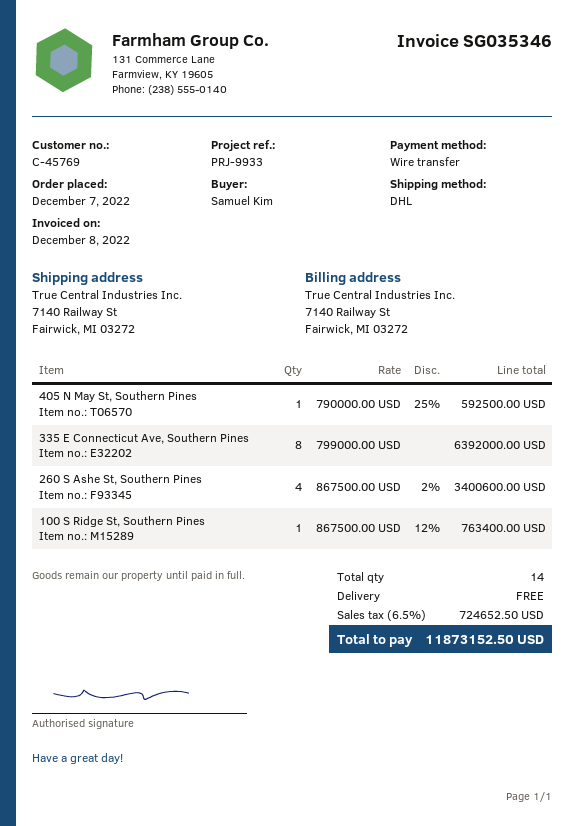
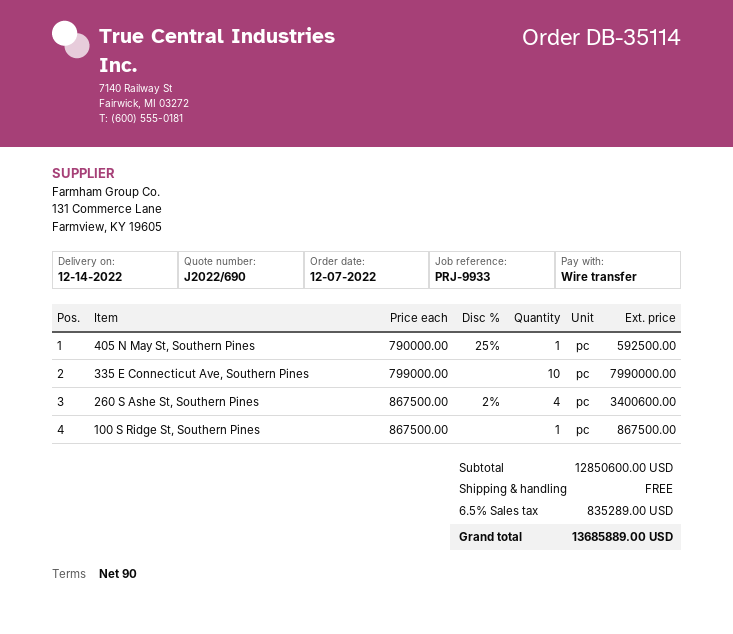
335 E Connecticut Ave, Southern Pines: 8 x 799000.00 = 6392000.00 -> 10 x 799000.00 = 7990000.00
100 S Ridge St, Southern Pines: 1 x 867500.00 - 12% = 763400.00 -> 1 x 867500.00 = 867500.00
tax: 6.5% = 724652.50 -> 6.5% = 835289.00
total: 11873152.50 -> 13685889.00

